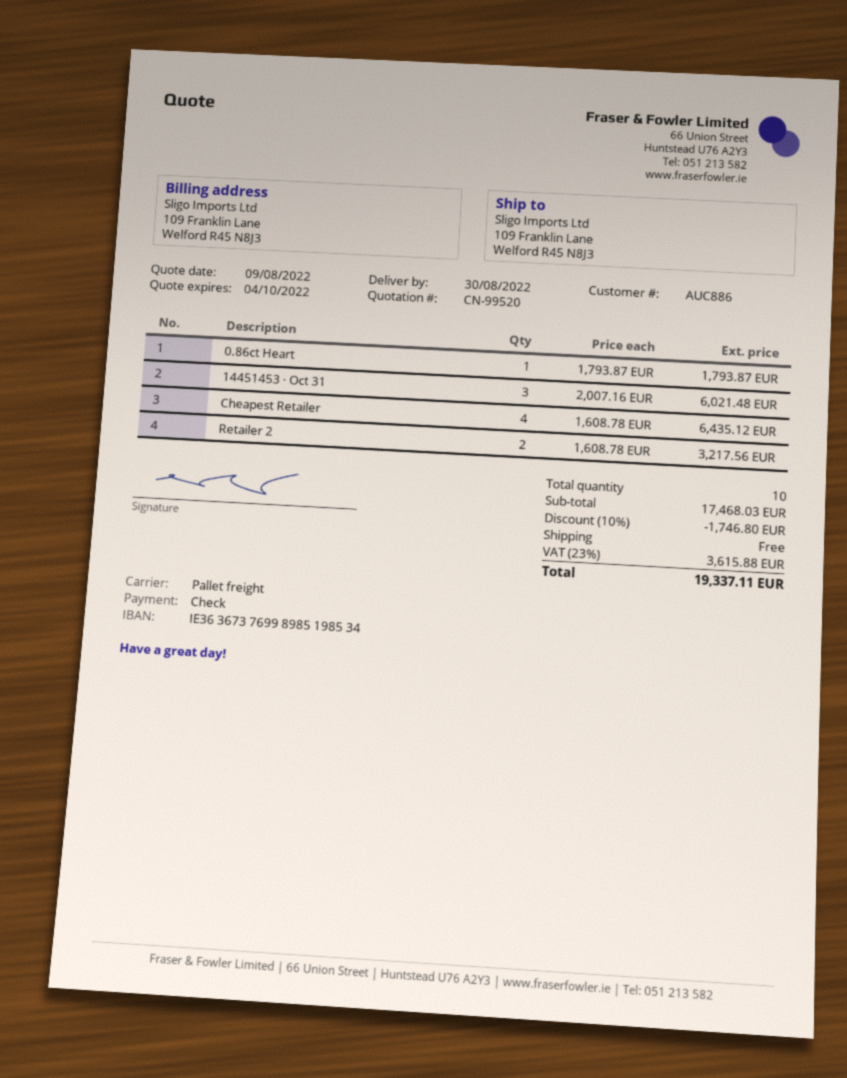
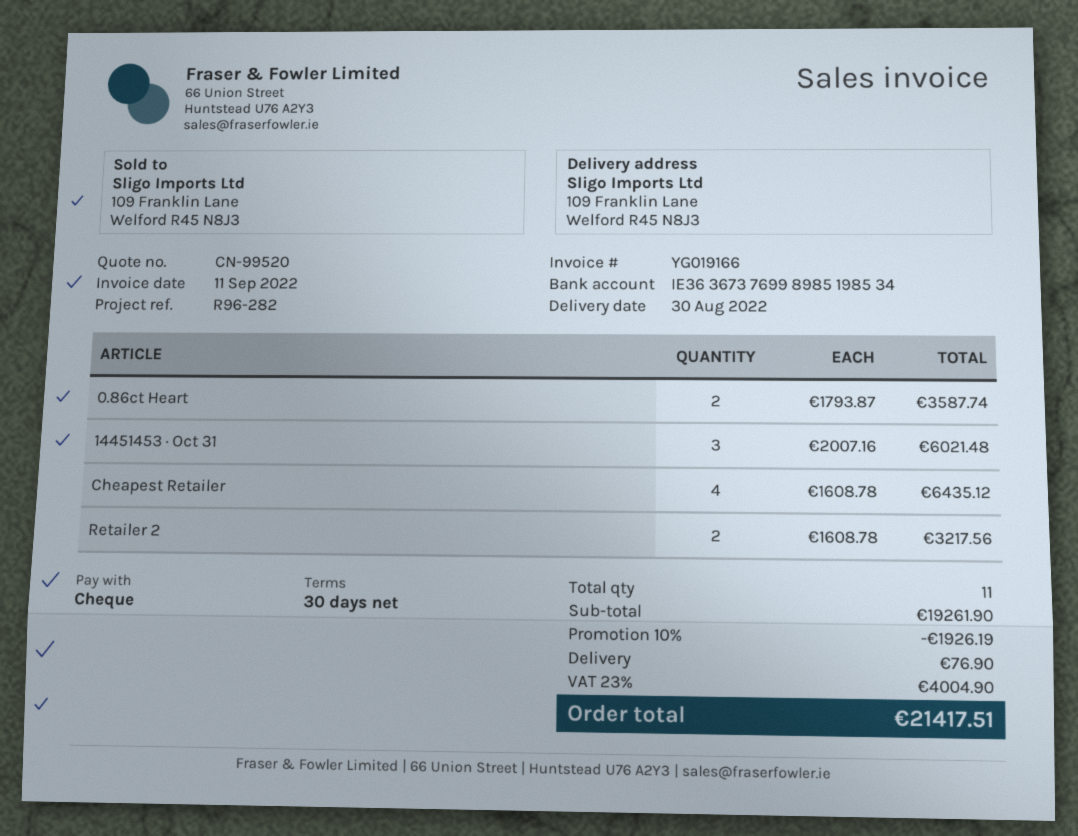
0.86ct Heart: 1 x 1793.87 = 1793.87 -> 2 x 1793.87 = 3587.74
total quantity: 10 -> 11
subtotal: 17468.03 -> 19261.90
discount: 10% = 1746.80 -> 10% = 1926.19
shipping: 0.00 -> 76.90
tax: 23% = 3615.88 -> 23% = 4004.90
total: 19337.11 -> 21417.51

